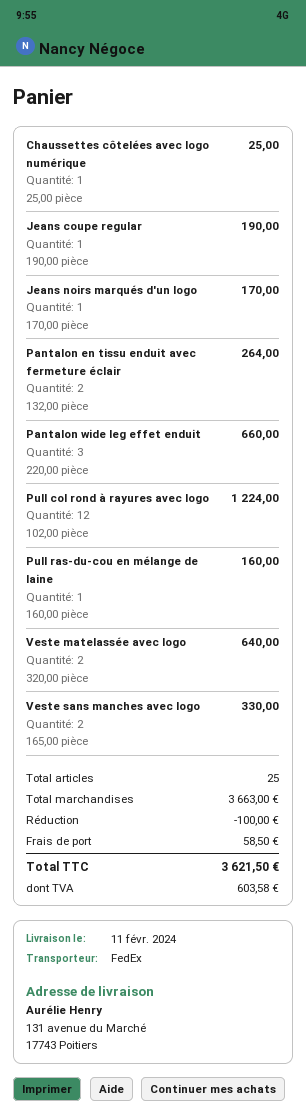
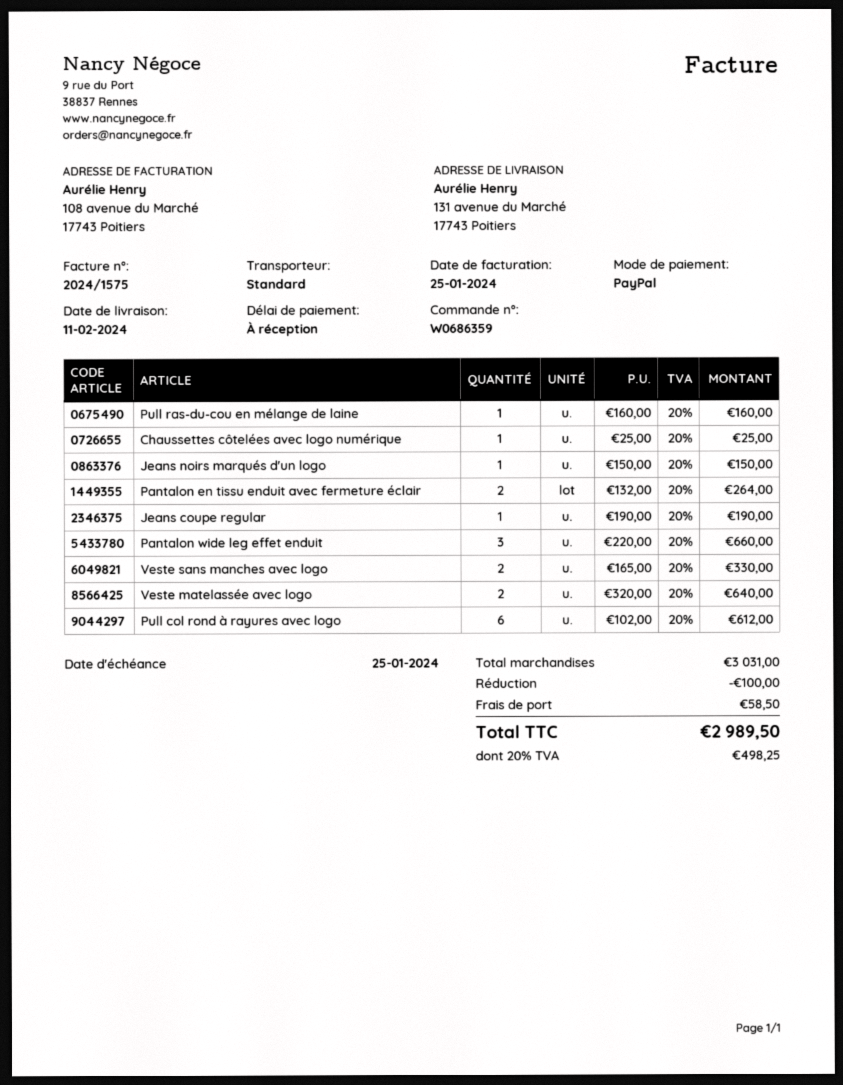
shipping method: FedEx -> standard
Jeans noirs marqués d'un logo: 1 x 170.00 = 170.00 -> 1 x 150.00 = 150.00
Pull col rond à rayures avec logo: 12 x 102.00 = 1224.00 -> 6 x 102.00 = 612.00
subtotal: 3663.00 -> 3031.00
tax: 603.58 -> 498.25
total: 3621.50 -> 2989.50

